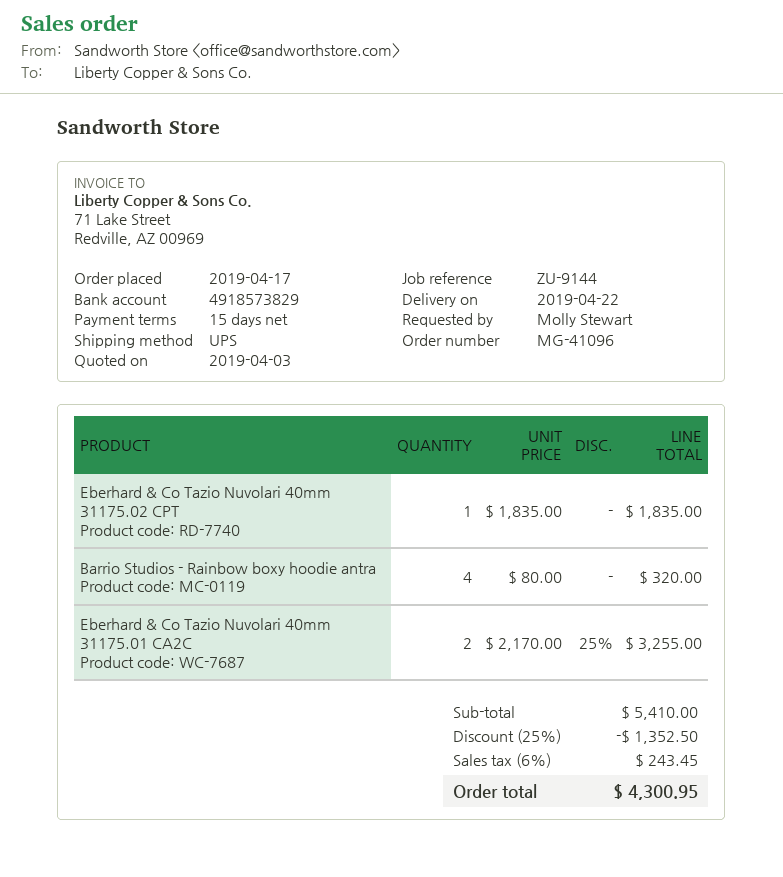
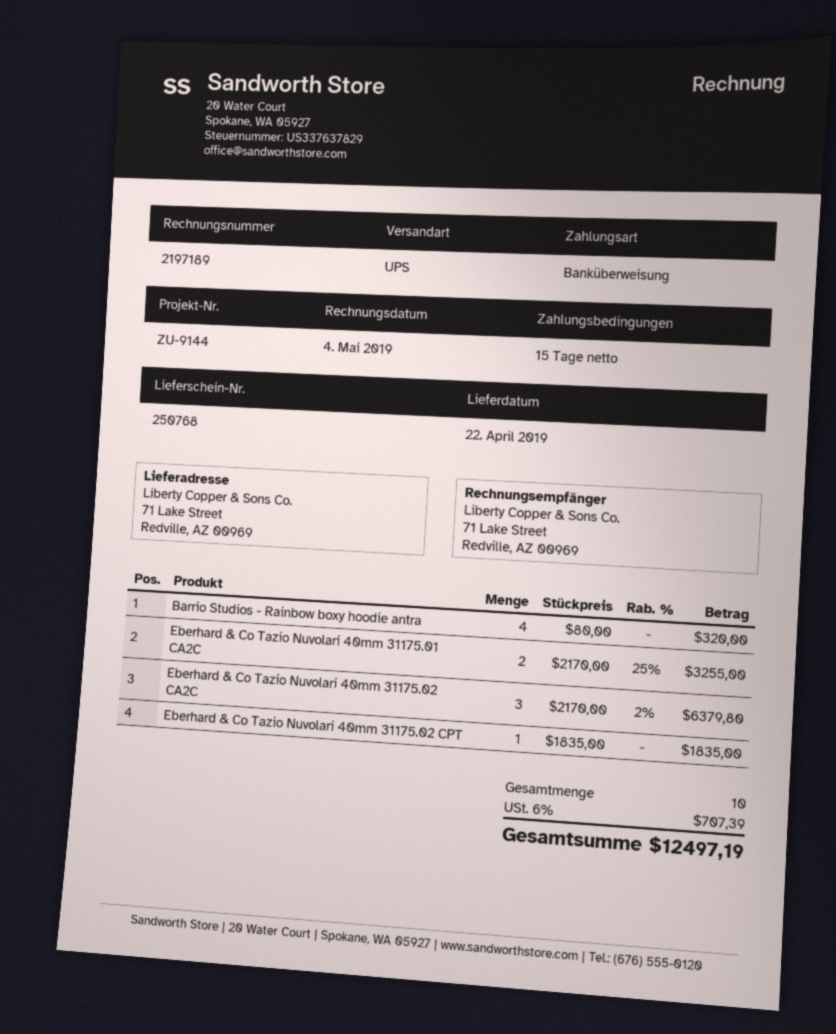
Eberhard & Co Tazio Nuvolari 40mm 31175.02 CA2C: none -> 3 x 2170.00 - 2% = 6379.80
discount: 25% = 1352.50 -> none
tax: 6% = 243.45 -> 6% = 707.39
total: 4300.95 -> 12497.19

